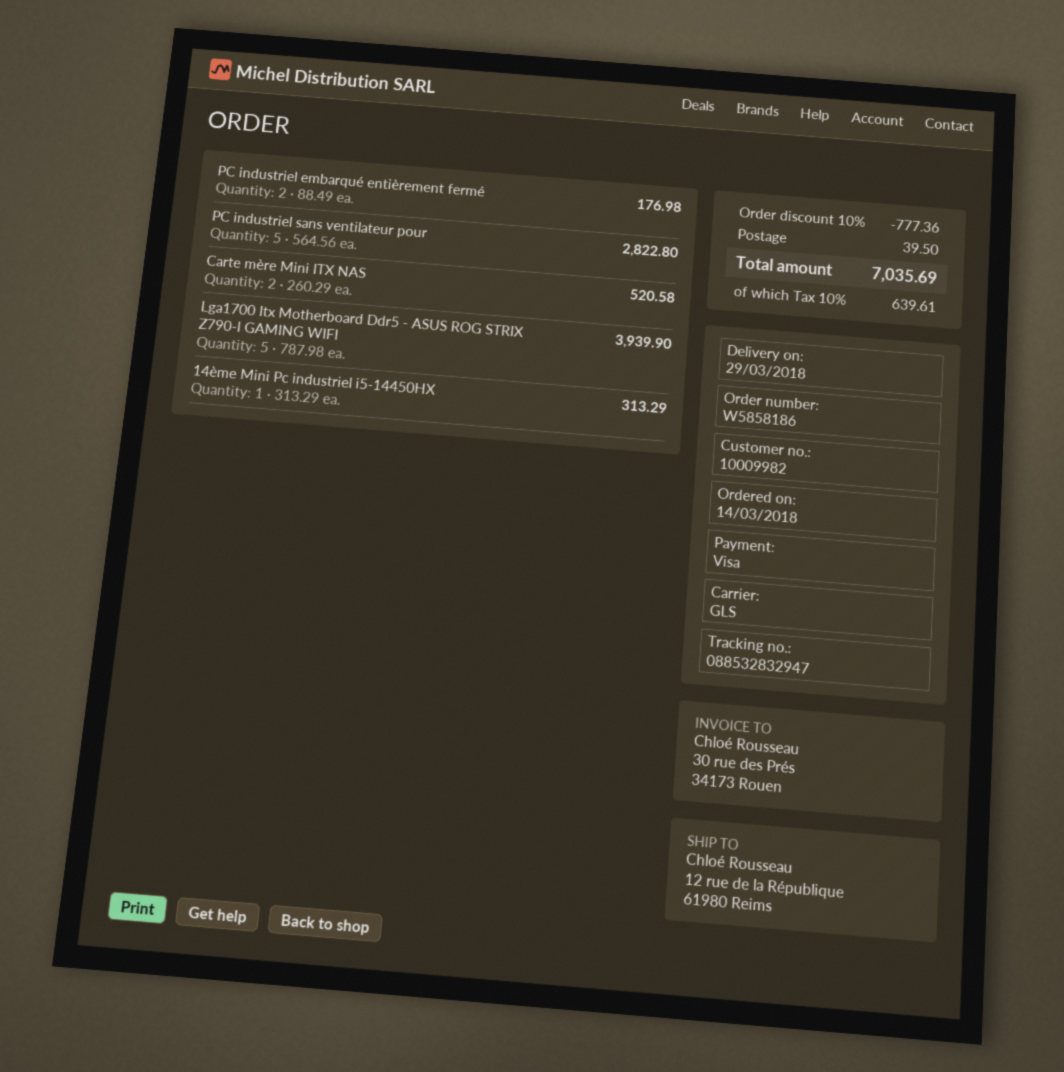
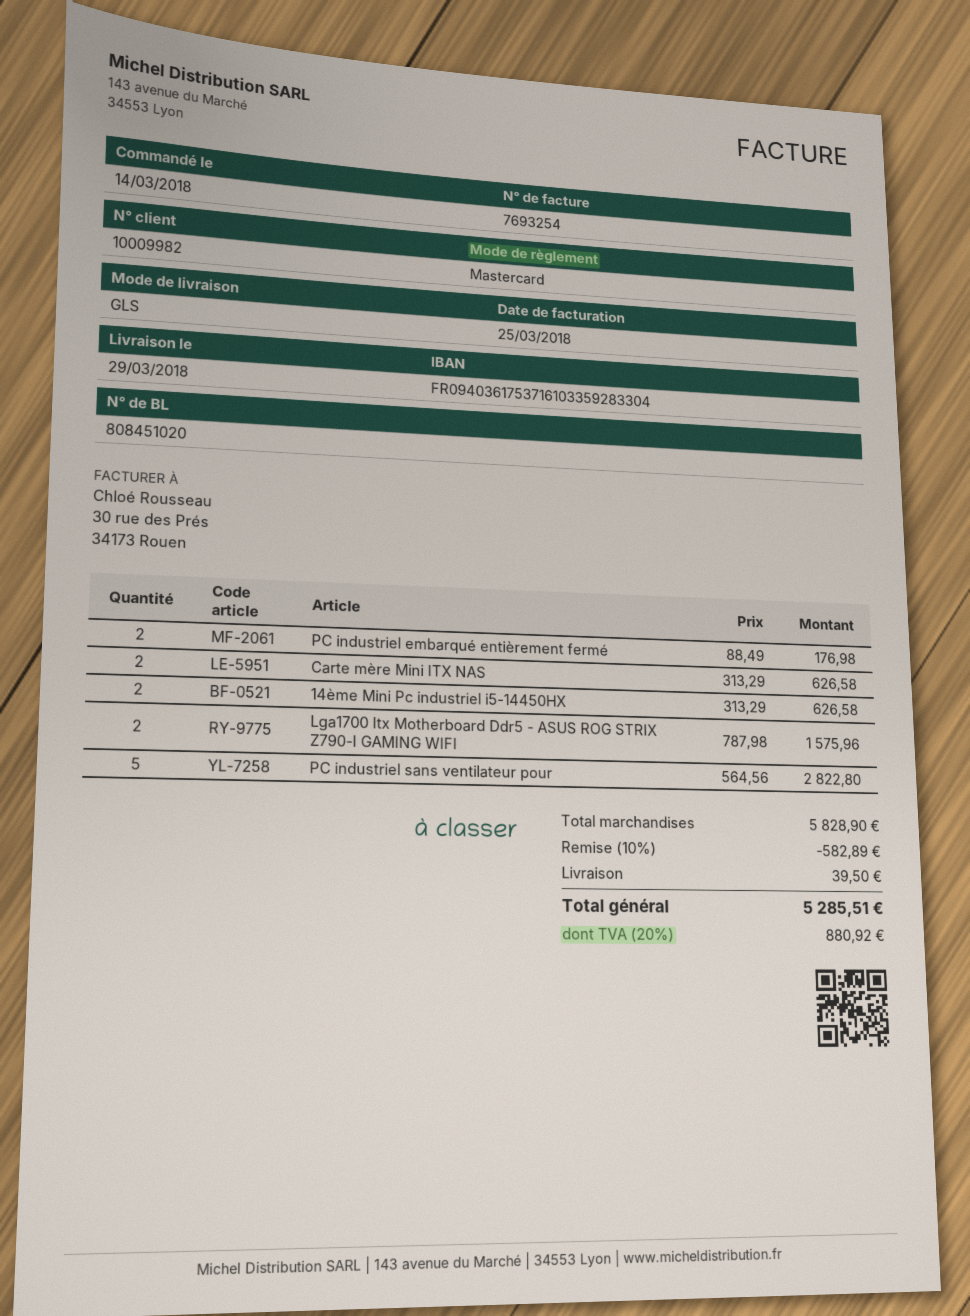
payment method: Visa -> Mastercard
Carte mère Mini ITX NAS: 2 x 260.29 = 520.58 -> 2 x 313.29 = 626.58
Lga1700 Itx Motherboard Ddr5 - ASUS ROG STRIX Z790-I GAMING WIFI: 5 x 787.98 = 3939.90 -> 2 x 787.98 = 1575.96
14ème Mini Pc industriel i5-14450HX: 1 x 313.29 = 313.29 -> 2 x 313.29 = 626.58
discount: 10% = 777.36 -> 10% = 582.89
tax: 10% = 639.61 -> 20% = 880.92
total: 7035.69 -> 5285.51

